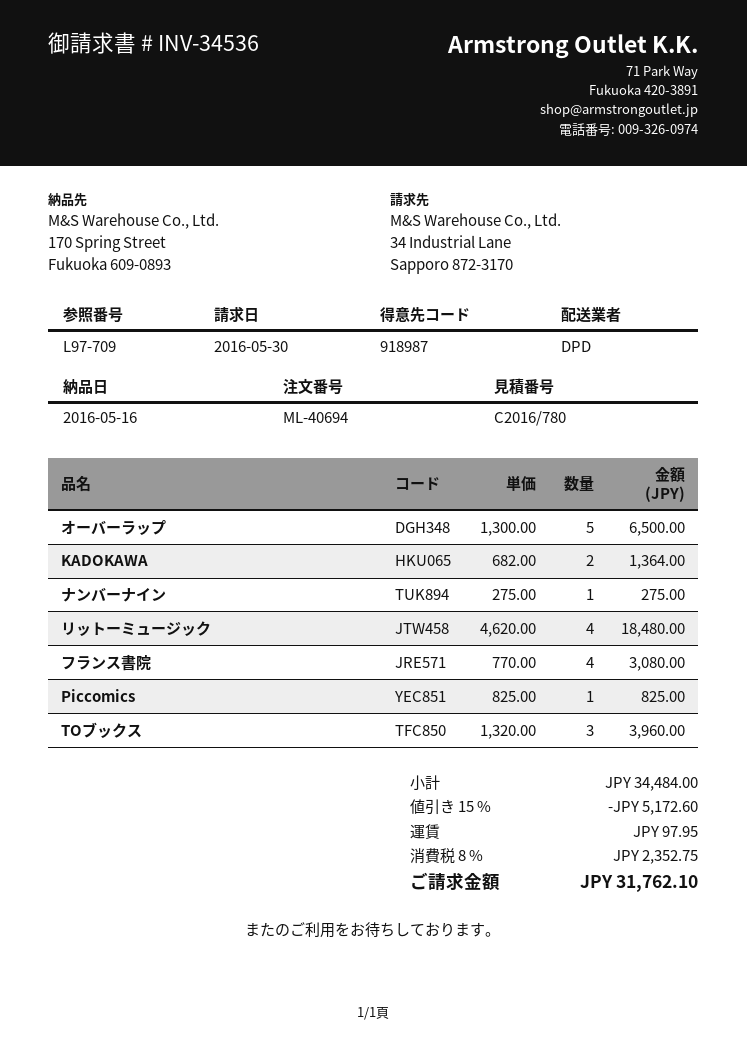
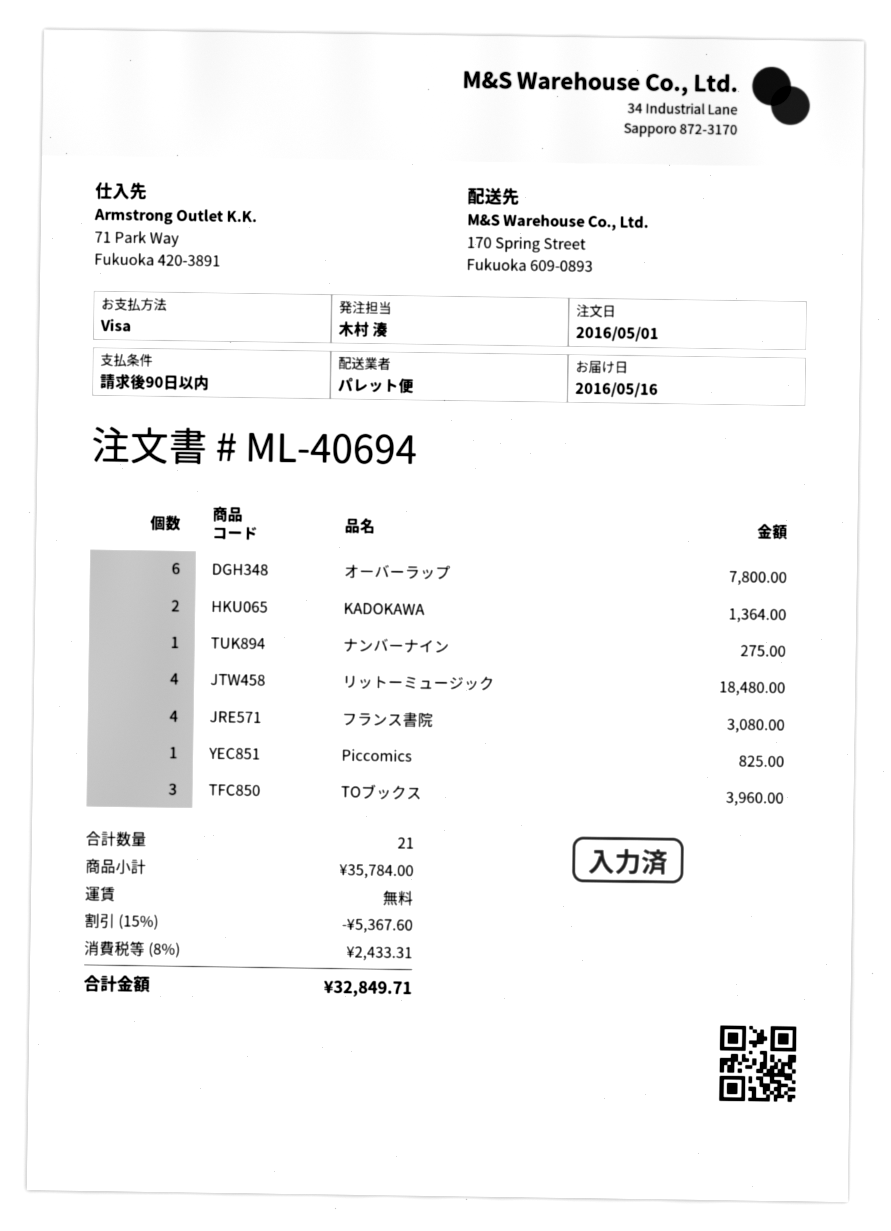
shipping method: DPD -> pallet freight
オーバーラップ: 5 for 6500.00 -> 6 for 7800.00
subtotal: 34484.00 -> 35784.00
discount: 15% = 5172.60 -> 15% = 5367.60
shipping: 97.95 -> 0.00
tax: 8% = 2352.75 -> 8% = 2433.31
total: 31762.10 -> 32849.71

